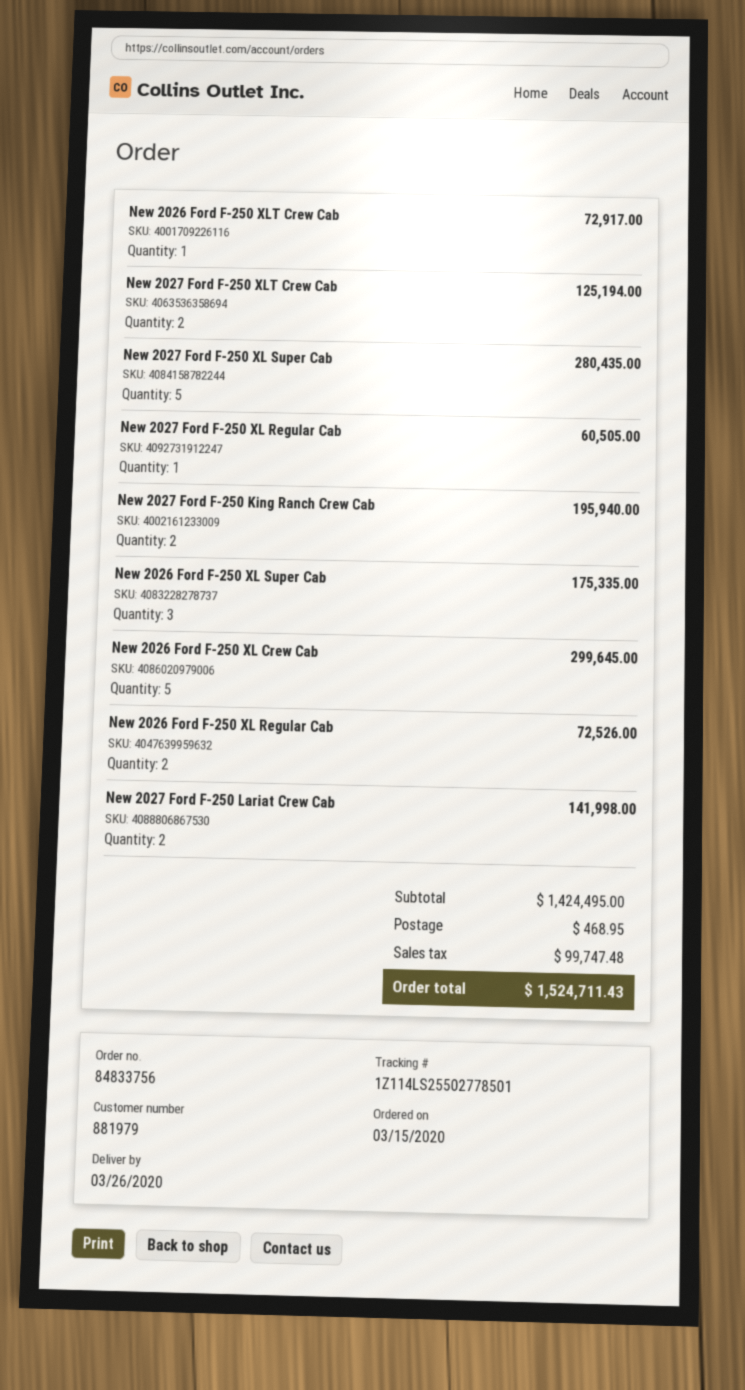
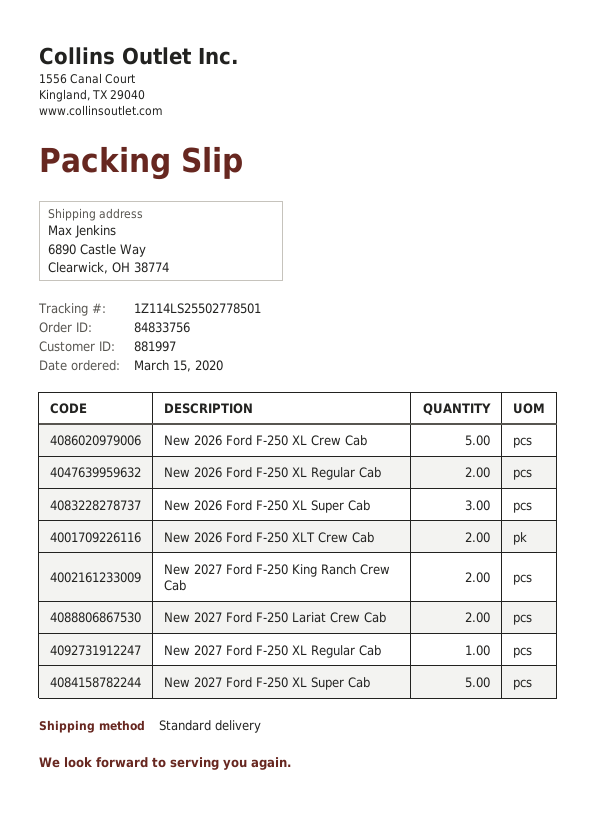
customer number: 881979 -> 881997
New 2026 Ford F-250 XLT Crew Cab: 1 -> 2
New 2027 Ford F-250 XLT Crew Cab: 2 -> none

